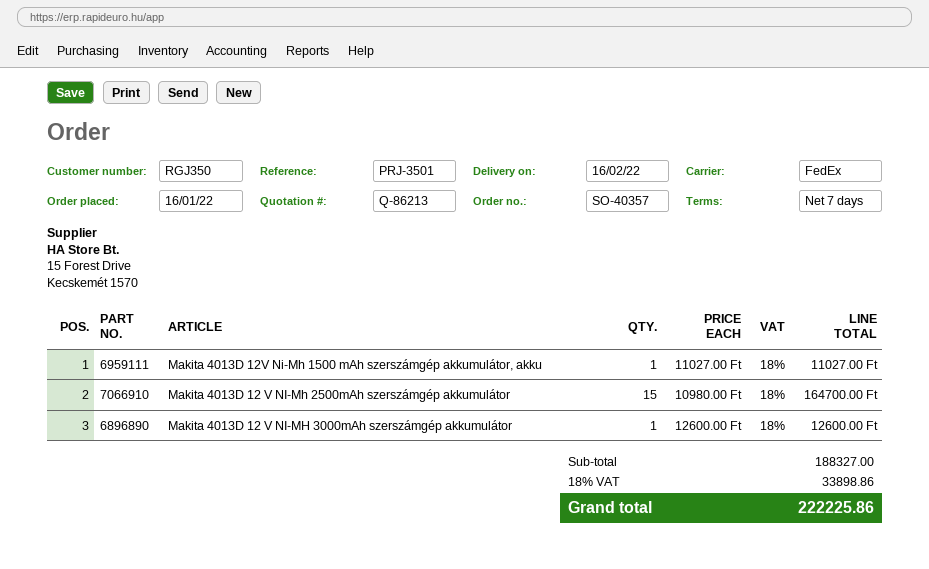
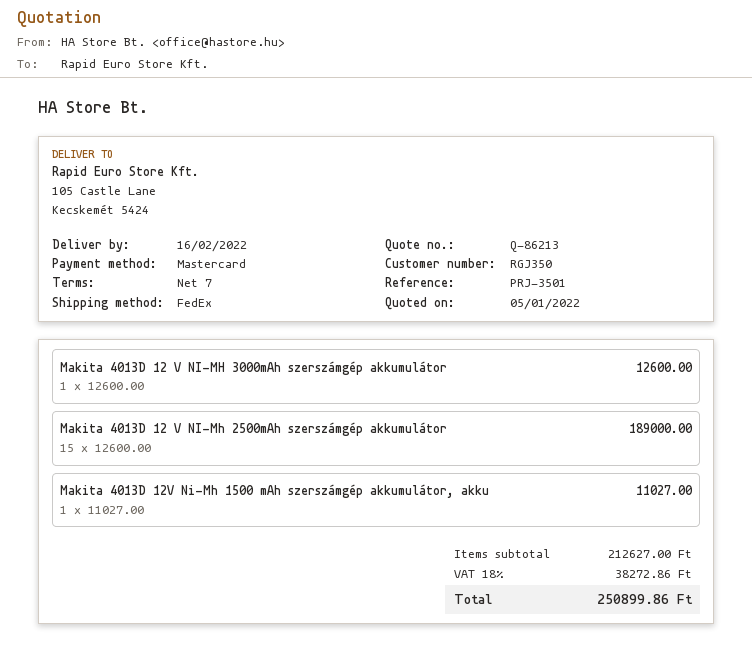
Makita 4013D 12 V NI-Mh 2500mAh szerszámgép akkumulátor: 15 x 10980.00 = 164700.00 -> 15 x 12600.00 = 189000.00
subtotal: 188327.00 -> 212627.00
tax: 18% = 33898.86 -> 18% = 38272.86
total: 222225.86 -> 250899.86

